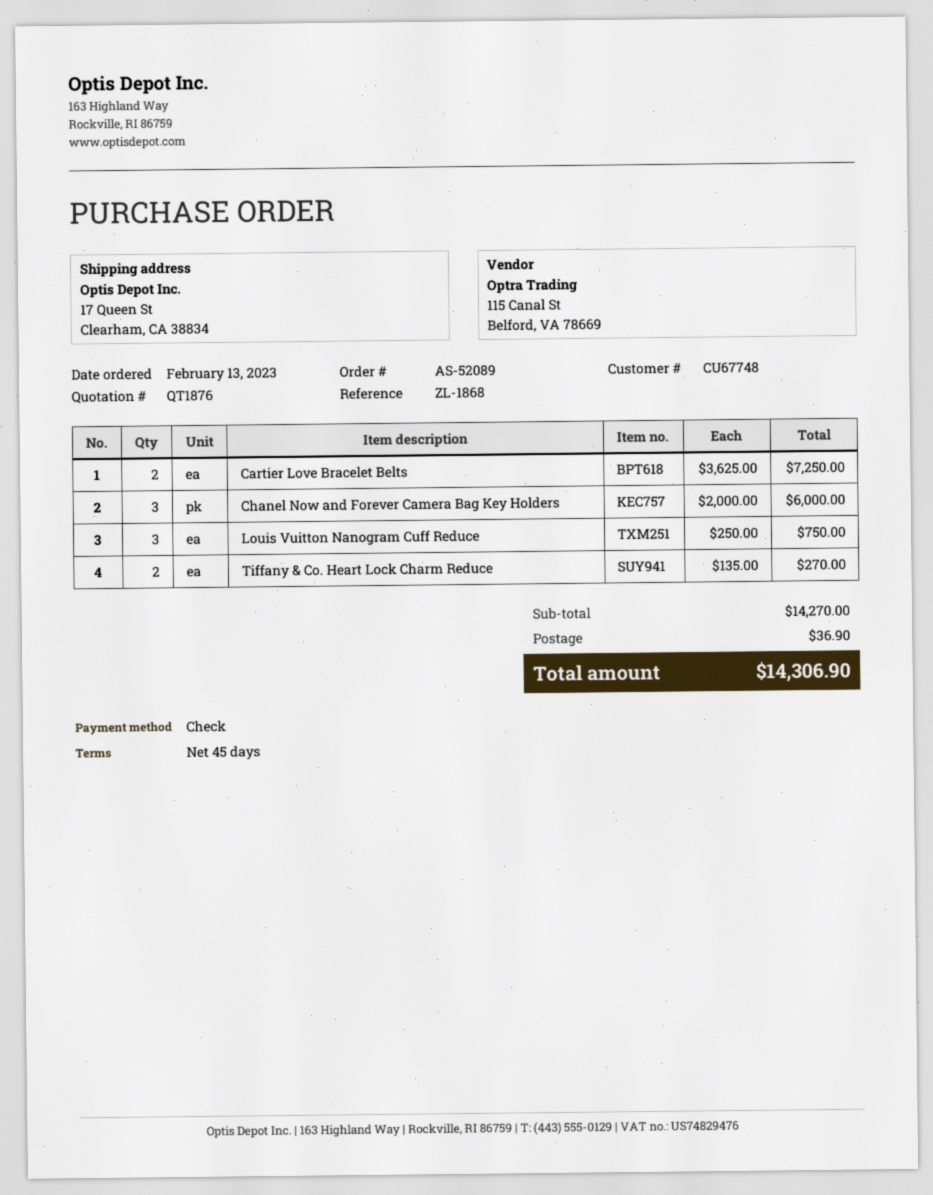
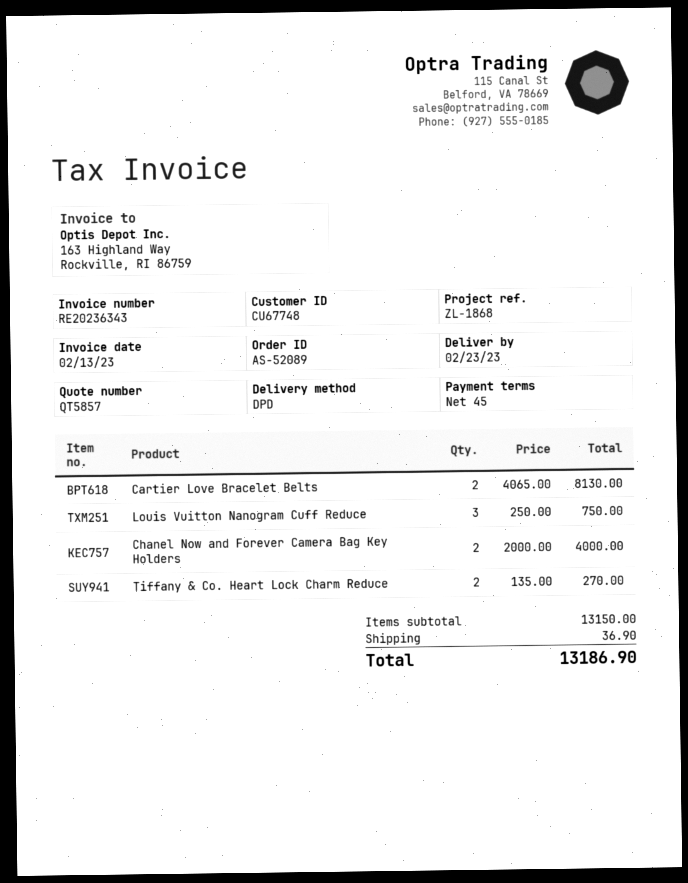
quote number: QT1876 -> QT5857
Cartier Love Bracelet Belts: 2 x 3625.00 = 7250.00 -> 2 x 4065.00 = 8130.00
Chanel Now and Forever Camera Bag Key Holders: 3 x 2000.00 = 6000.00 -> 2 x 2000.00 = 4000.00
subtotal: 14270.00 -> 13150.00
total: 14306.90 -> 13186.90

